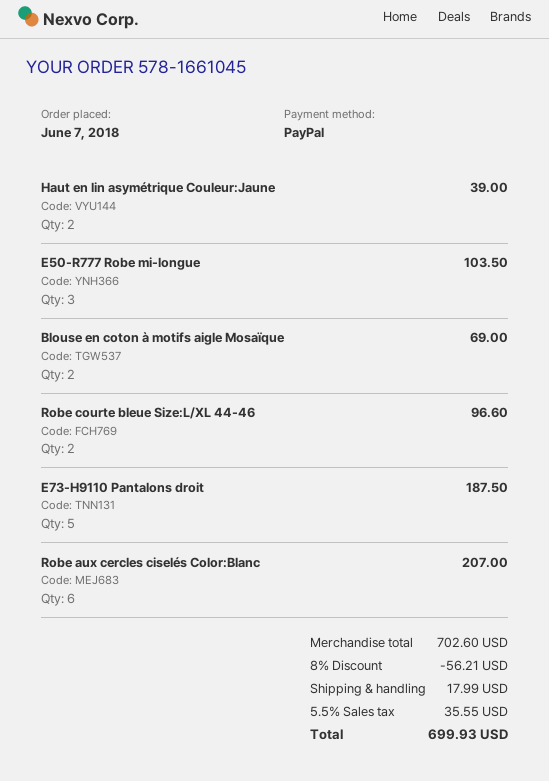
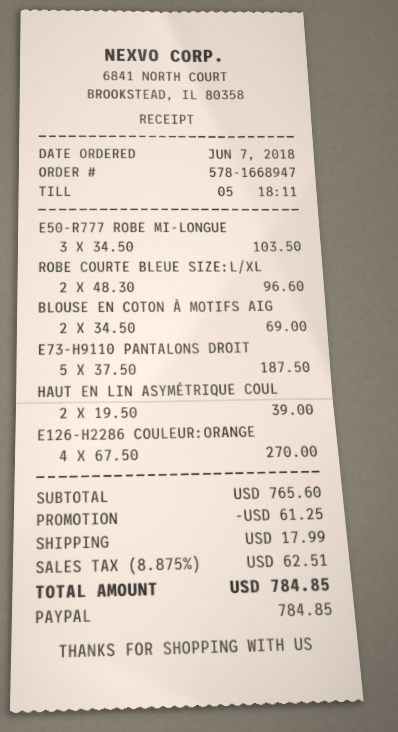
order number: 578-1661045 -> 578-1668947
Robe aux cercles ciselés Color:Blanc: 6 for 207.00 -> none
E126-H2286 COULEUR:ORANGE: none -> 4 for 270.00
subtotal: 702.60 -> 765.60
discount: 56.21 -> 61.25
tax: 5.5% = 35.55 -> 8.875% = 62.51
total: 699.93 -> 784.85

